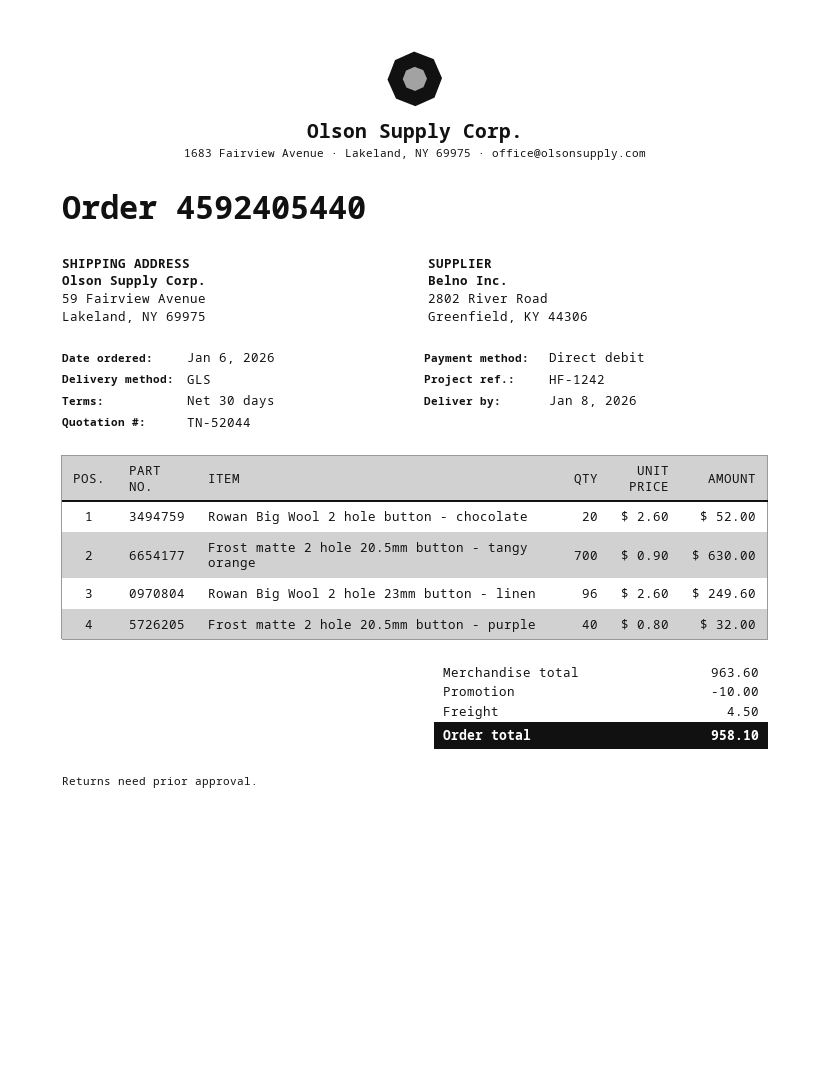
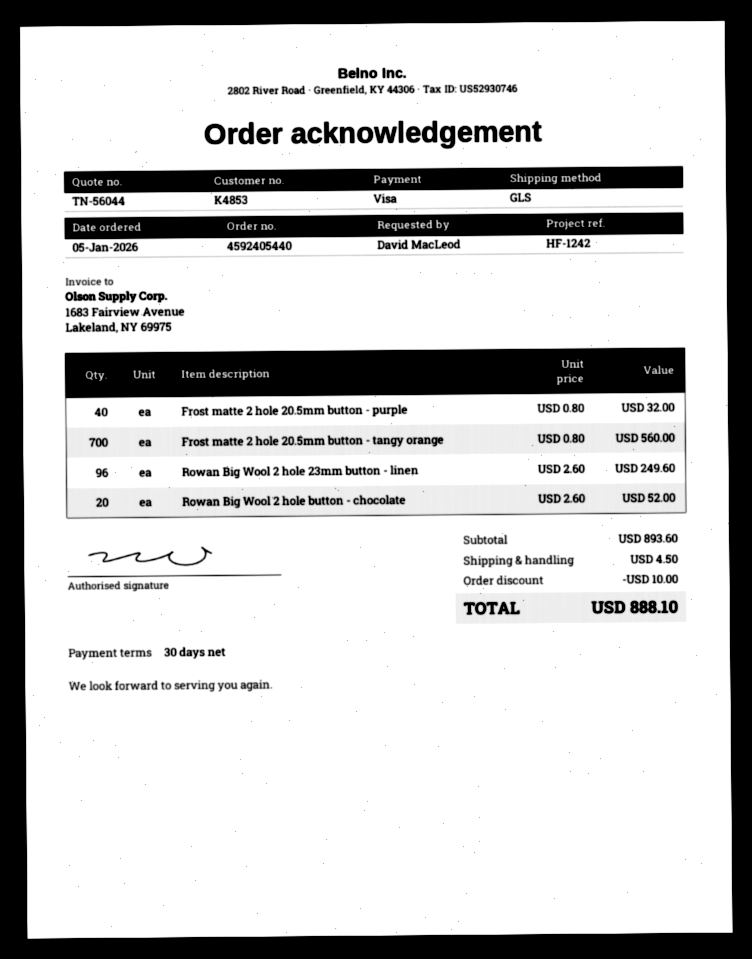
quote number: TN-52044 -> TN-56044
order date: 2026-01-06 -> 2026-01-05
payment method: direct debit -> Visa
Frost matte 2 hole 20.5mm button - tangy orange: 700 x 0.90 = 630.00 -> 700 x 0.80 = 560.00
subtotal: 963.60 -> 893.60
total: 958.10 -> 888.10

